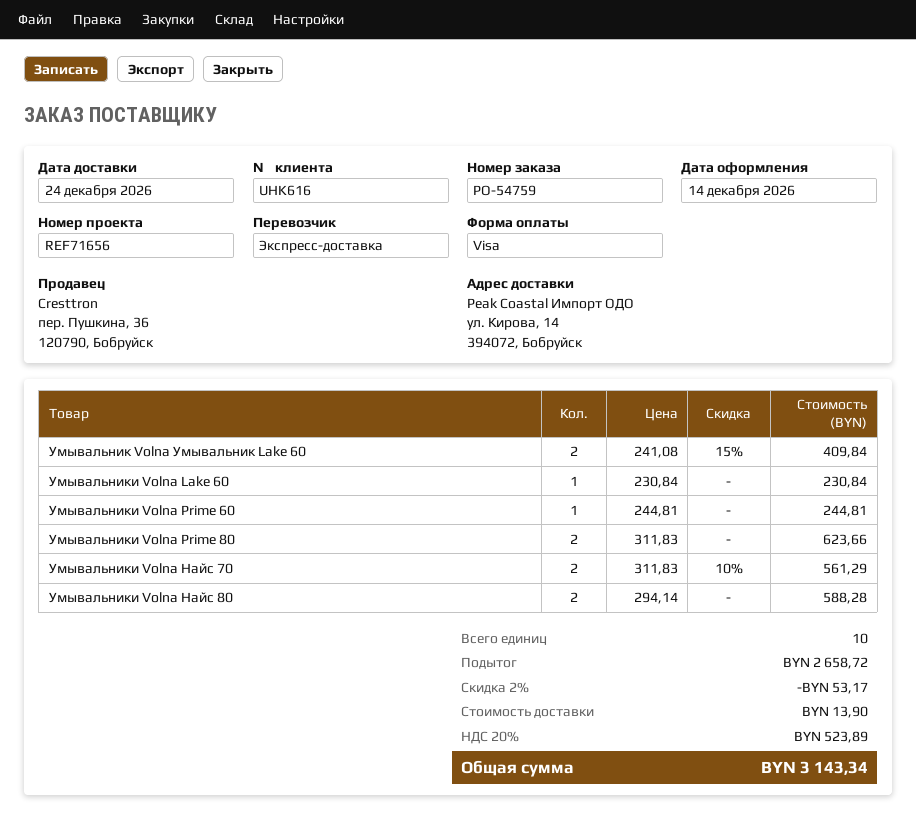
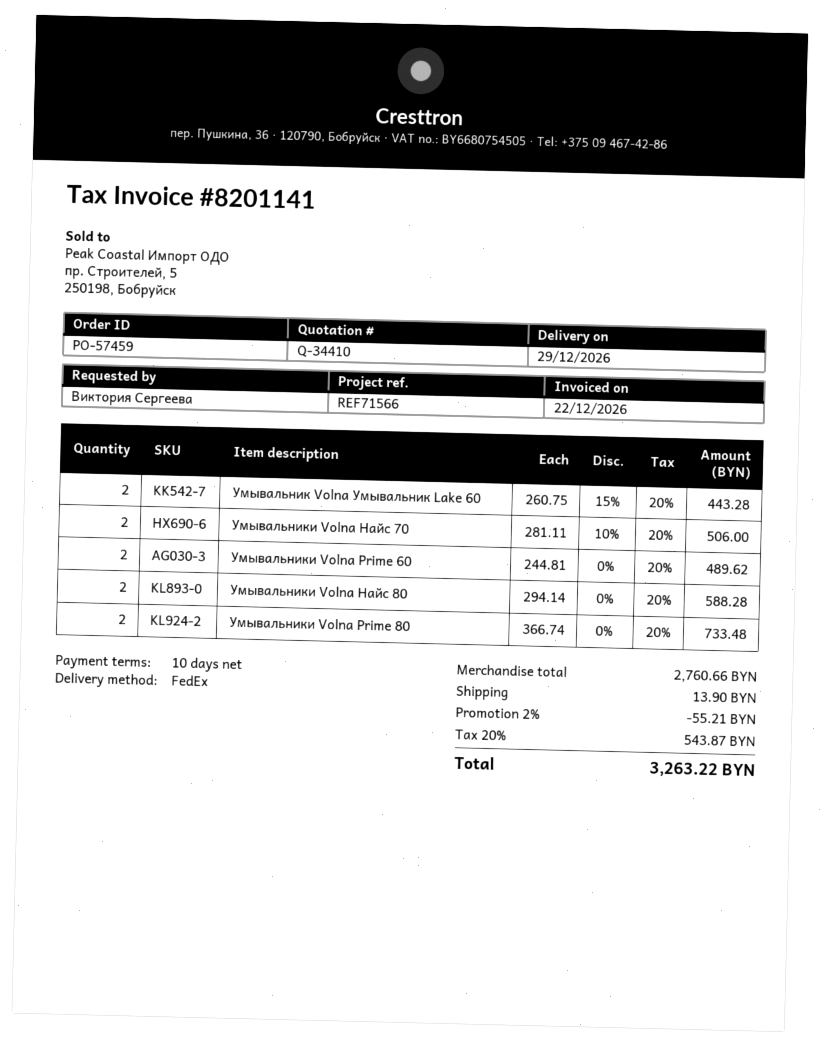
order number: PO-54759 -> PO-57459
delivery date: 2026-12-24 -> 2026-12-29
reference: REF71656 -> REF71566
shipping method: express -> FedEx
Умывальник Volna Умывальник Lake 60: 2 x 241.08 - 15% = 409.84 -> 2 x 260.75 - 15% = 443.28
Умывальники Volna Lake 60: 1 x 230.84 = 230.84 -> none
Умывальники Volna Prime 60: 1 x 244.81 = 244.81 -> 2 x 244.81 = 489.62
Умывальники Volna Prime 80: 2 x 311.83 = 623.66 -> 2 x 366.74 = 733.48
Умывальники Volna Найс 70: 2 x 311.83 - 10% = 561.29 -> 2 x 281.11 - 10% = 506.00
subtotal: 2658.72 -> 2760.66
discount: 2% = 53.17 -> 2% = 55.21
tax: 20% = 523.89 -> 20% = 543.87
total: 3143.34 -> 3263.22

